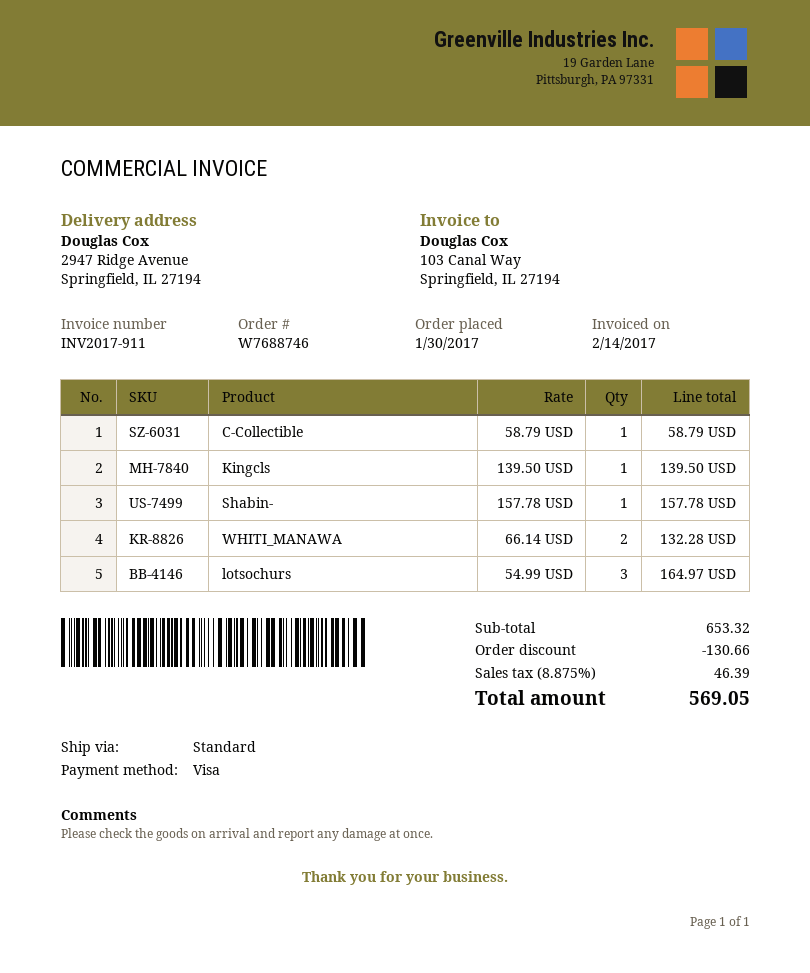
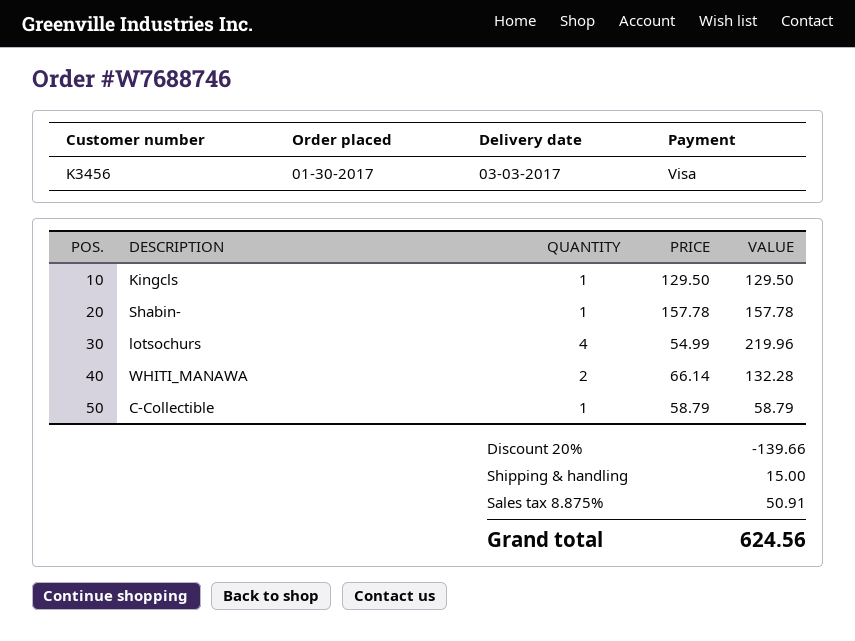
Kingcls: 1 x 139.50 = 139.50 -> 1 x 129.50 = 129.50
lotsochurs: 3 x 54.99 = 164.97 -> 4 x 54.99 = 219.96
discount: 130.66 -> 139.66
shipping: none -> 15.00
tax: 8.875% = 46.39 -> 8.875% = 50.91
total: 569.05 -> 624.56

